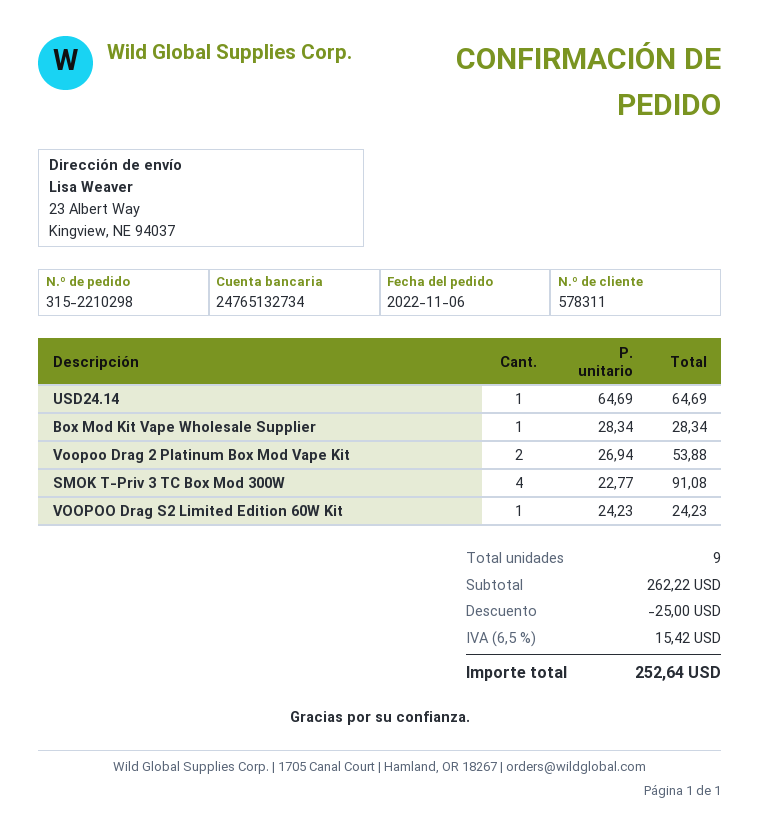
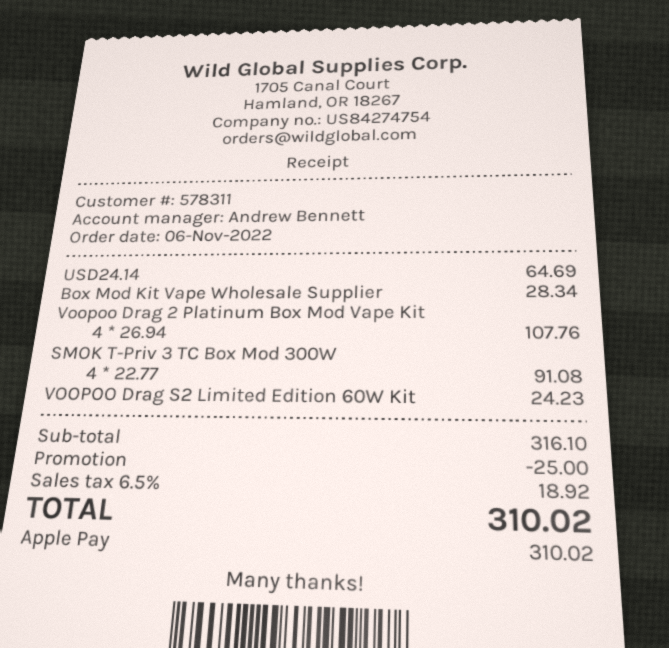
Voopoo Drag 2 Platinum Box Mod Vape Kit: 2 x 26.94 = 53.88 -> 4 x 26.94 = 107.76
subtotal: 262.22 -> 316.10
tax: 6.5% = 15.42 -> 6.5% = 18.92
total: 252.64 -> 310.02

